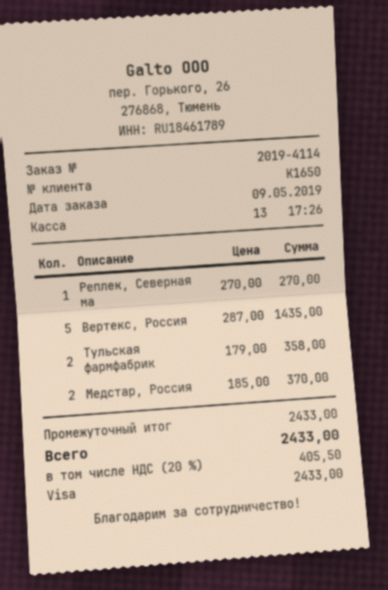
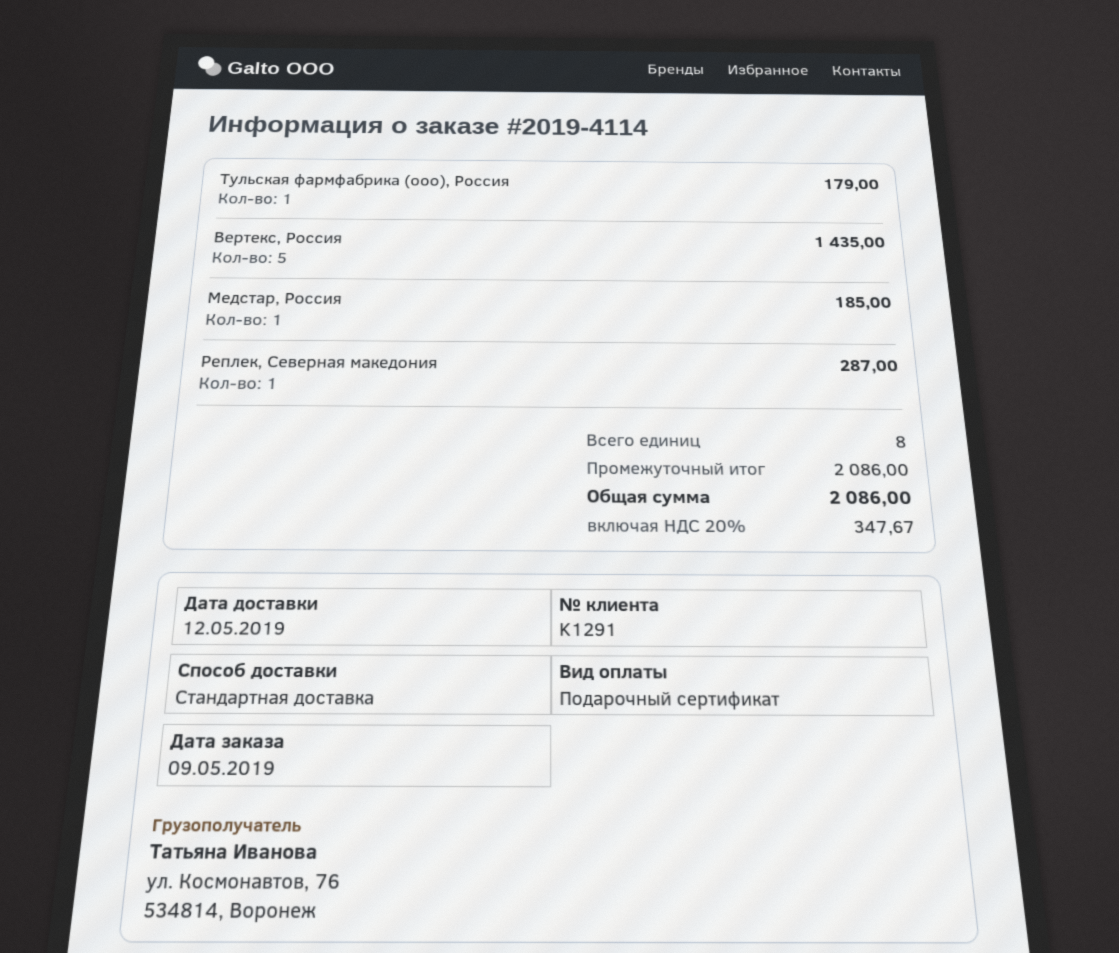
customer number: K1650 -> K1291
payment method: Visa -> gift card
Реплек, Северная ма: 1 for 270.00 -> 1 for 287.00
Тульская фармфабрик: 2 for 358.00 -> 1 for 179.00
Медстар, Россия: 2 for 370.00 -> 1 for 185.00
subtotal: 2433.00 -> 2086.00
tax: 20% = 405.50 -> 20% = 347.67
total: 2433.00 -> 2086.00

